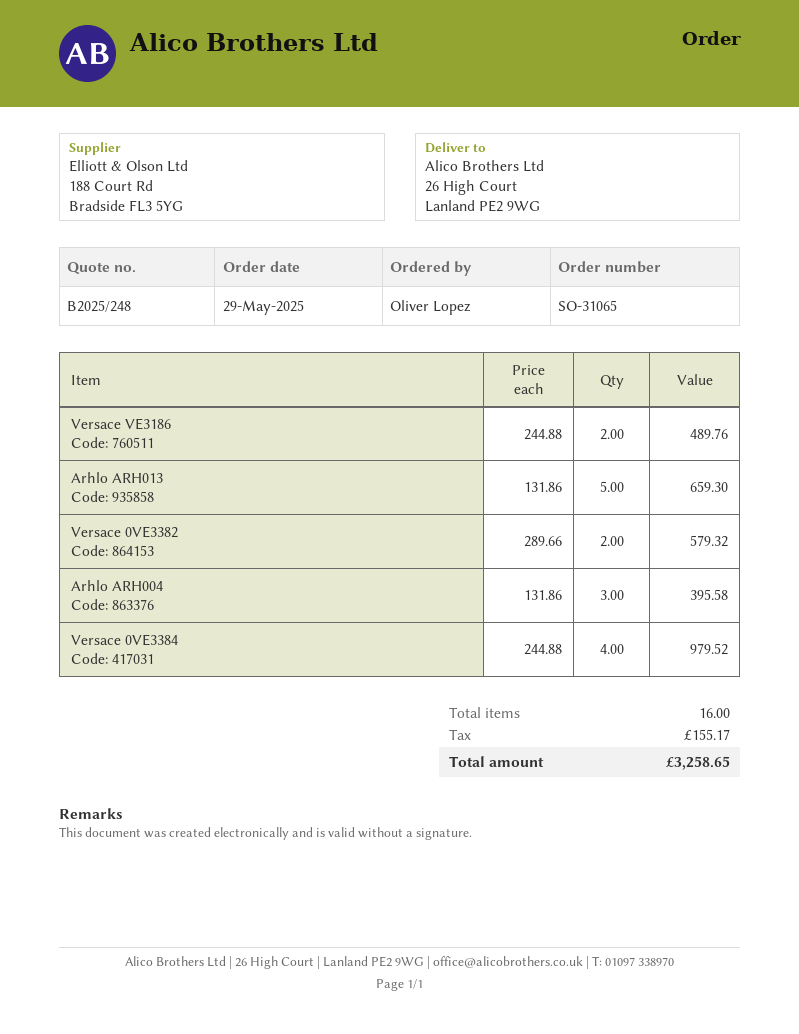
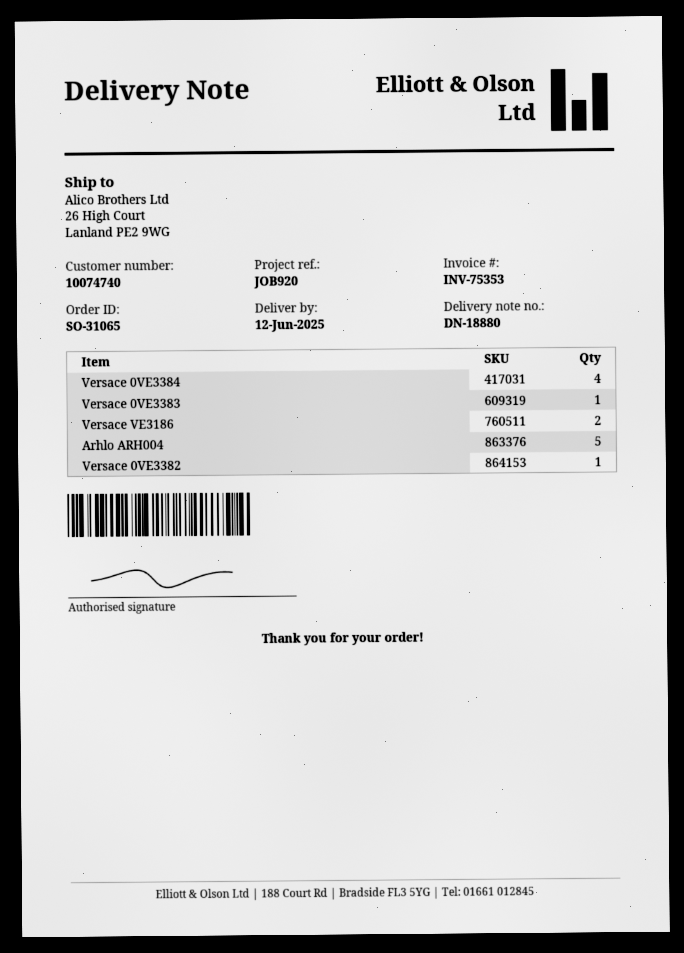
Arhlo ARH013: 5 -> none
Versace 0VE3382: 2 -> 1
Arhlo ARH004: 3 -> 5
Versace 0VE3383: none -> 1

